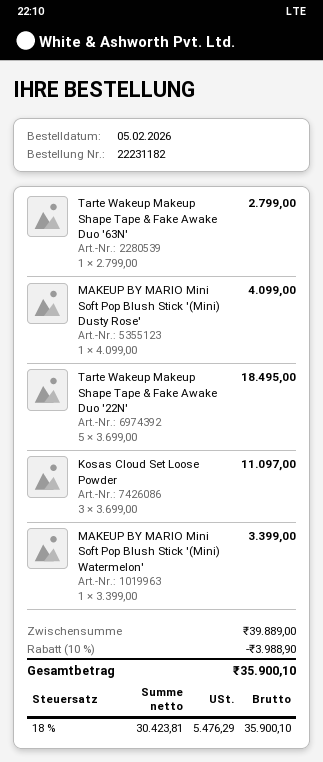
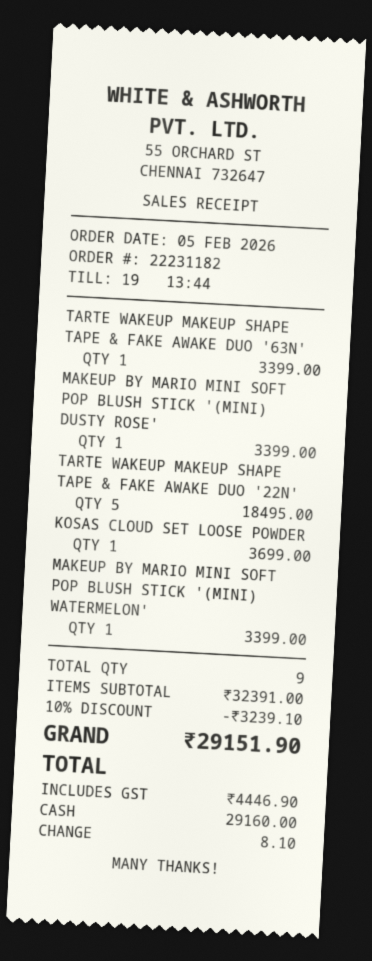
Tarte Wakeup Makeup Shape Tape & Fake Awake Duo '63N': 1 for 2799.00 -> 1 for 3399.00
MAKEUP BY MARIO Mini Soft Pop Blush Stick '(Mini) Dusty Rose': 1 for 4099.00 -> 1 for 3399.00
Kosas Cloud Set Loose Powder: 3 for 11097.00 -> 1 for 3699.00
subtotal: 39889.00 -> 32391.00
discount: 10% = 3988.90 -> 10% = 3239.10
tax: 5476.29 -> 4446.90
total: 35900.10 -> 29151.90

